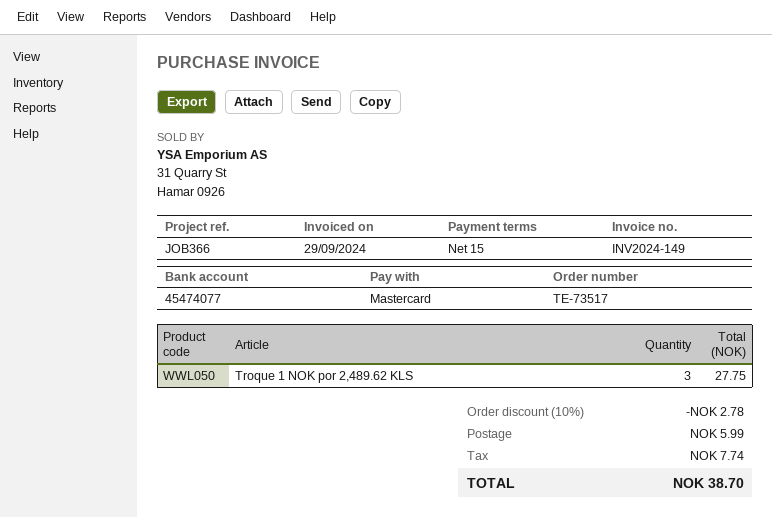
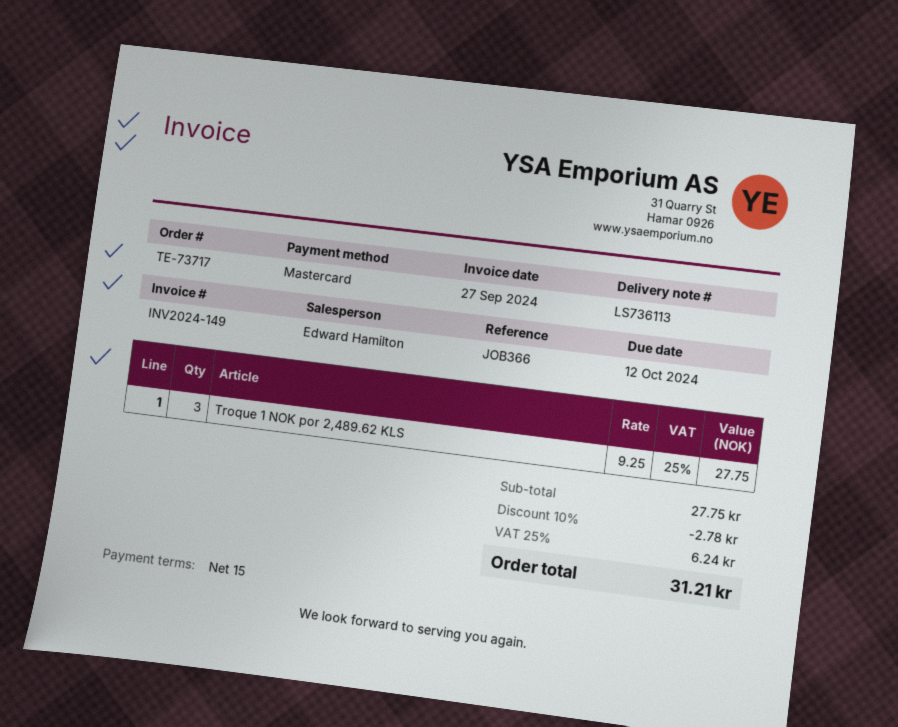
order number: TE-73517 -> TE-73717
invoice date: 2024-09-29 -> 2024-09-27
shipping: 5.99 -> none
tax: 7.74 -> 6.24
total: 38.70 -> 31.21

